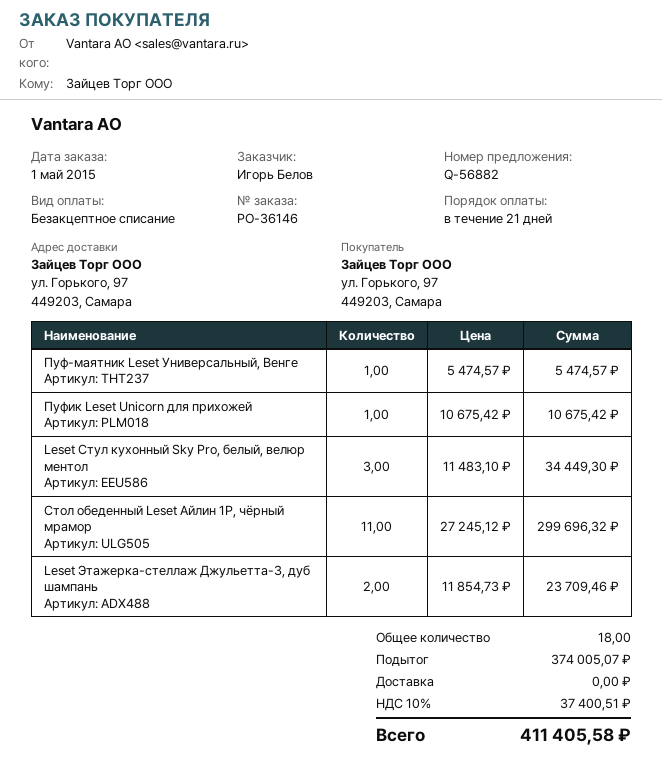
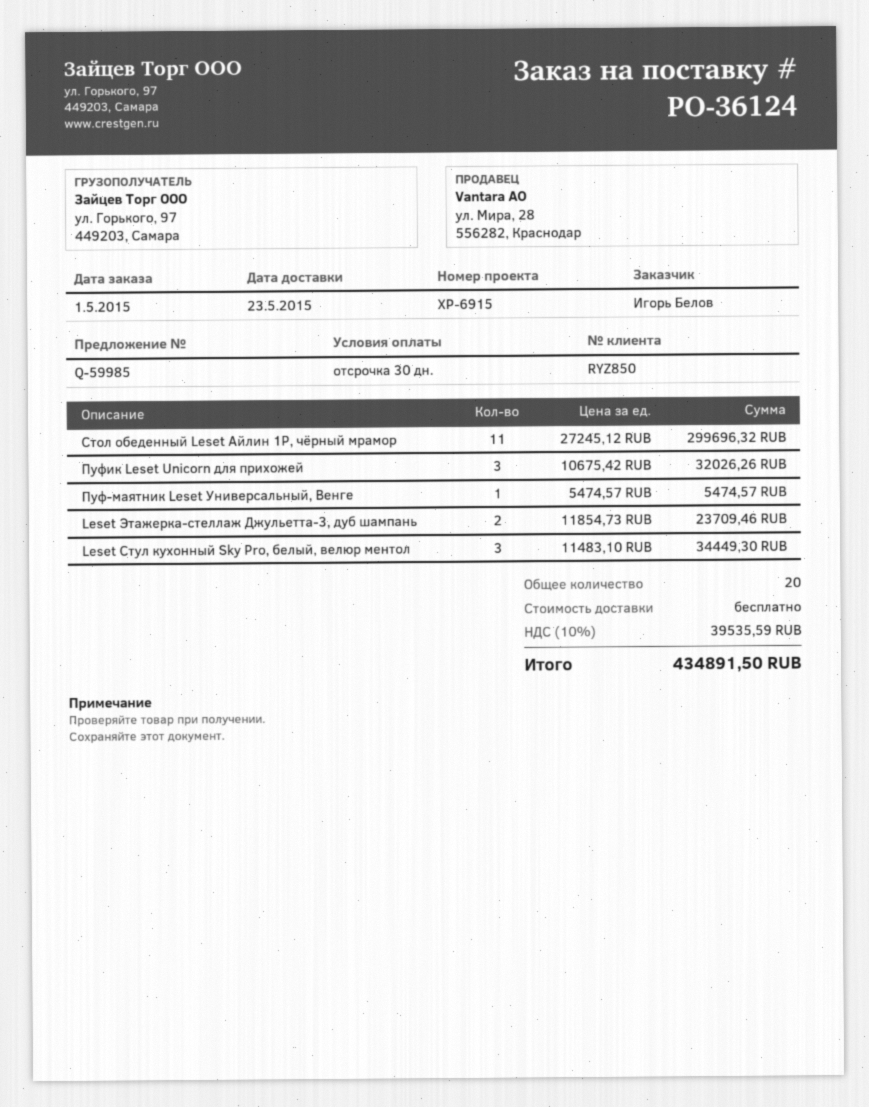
quote number: Q-56882 -> Q-59985
order number: PO-36146 -> PO-36124
payment terms: 21 days -> 30 days
Пуфик Leset Unicorn для прихожей: 1 x 10675.42 = 10675.42 -> 3 x 10675.42 = 32026.26
total quantity: 18 -> 20
tax: 10% = 37400.51 -> 10% = 39535.59
total: 411405.58 -> 434891.50

